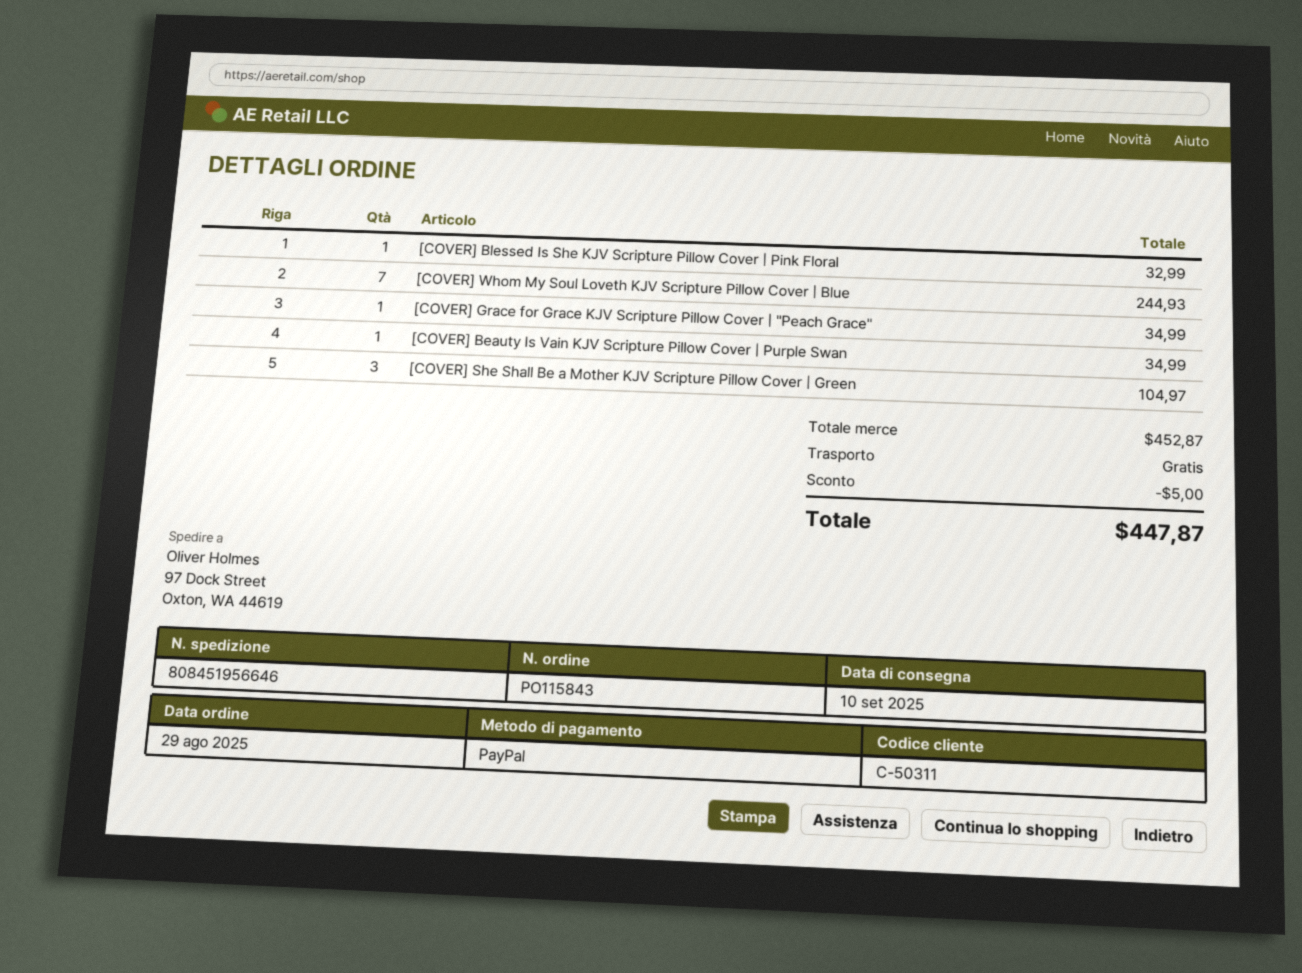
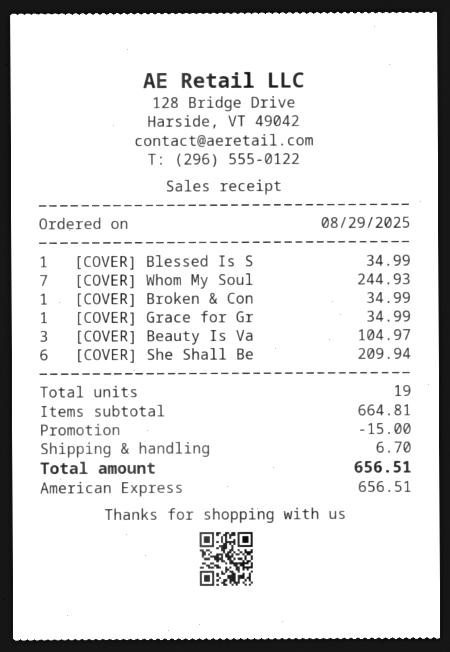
payment method: PayPal -> American Express
[COVER] Blessed Is She KJV Scripture Pillow Cover | Pink Floral: 1 for 32.99 -> 1 for 34.99
[COVER] Beauty Is Vain KJV Scripture Pillow Cover | Purple Swan: 1 for 34.99 -> 3 for 104.97
[COVER] She Shall Be a Mother KJV Scripture Pillow Cover | Green: 3 for 104.97 -> 6 for 209.94
[COVER] Broken & Con: none -> 1 for 34.99
subtotal: 452.87 -> 664.81
discount: 5.00 -> 15.00
shipping: 0.00 -> 6.70
total: 447.87 -> 656.51

